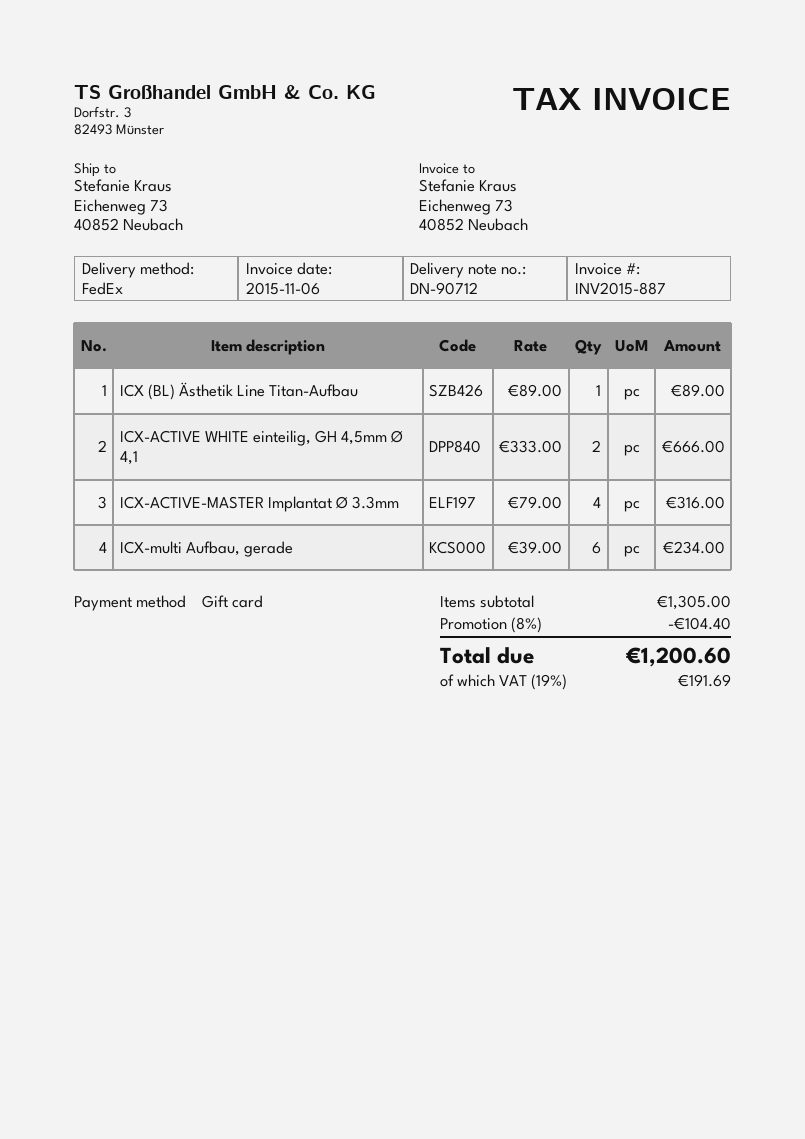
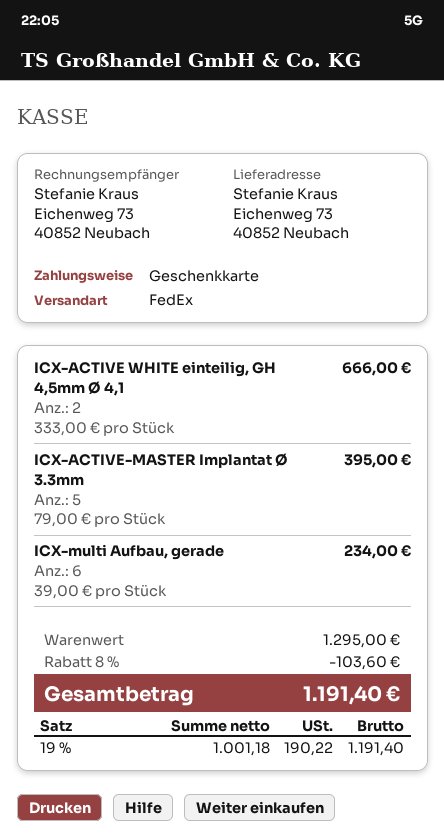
ICX (BL) Ästhetik Line Titan-Aufbau: 1 x 89.00 = 89.00 -> none
ICX-ACTIVE-MASTER Implantat Ø 3.3mm: 4 x 79.00 = 316.00 -> 5 x 79.00 = 395.00
subtotal: 1305.00 -> 1295.00
discount: 8% = 104.40 -> 8% = 103.60
tax: 19% = 191.69 -> 19% = 190.22
total: 1200.60 -> 1191.40

